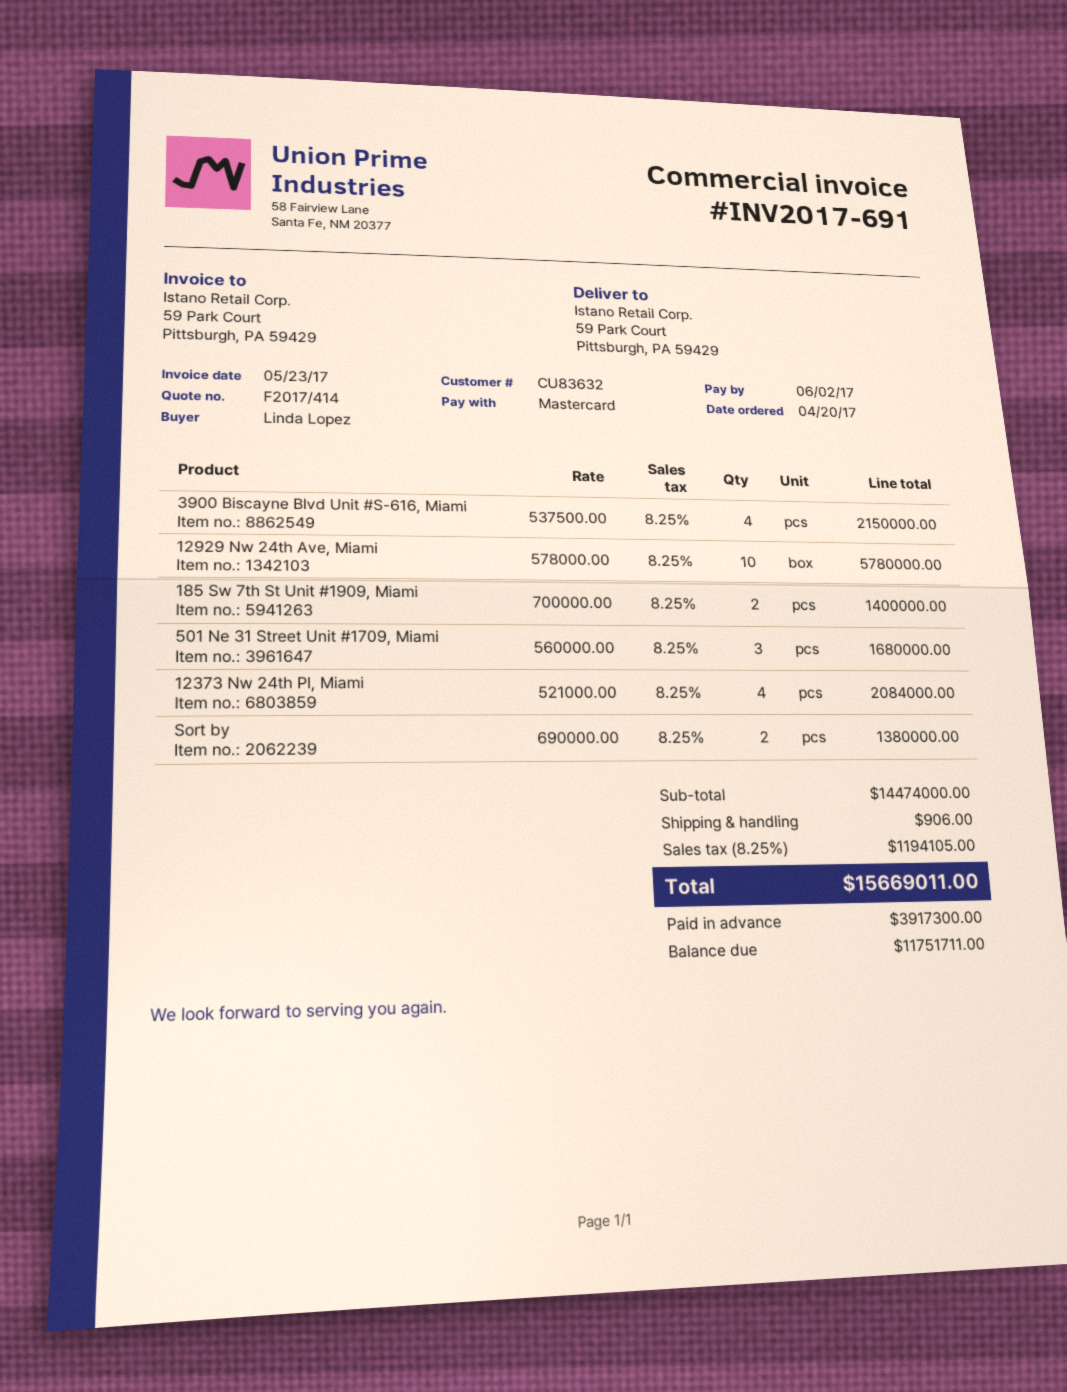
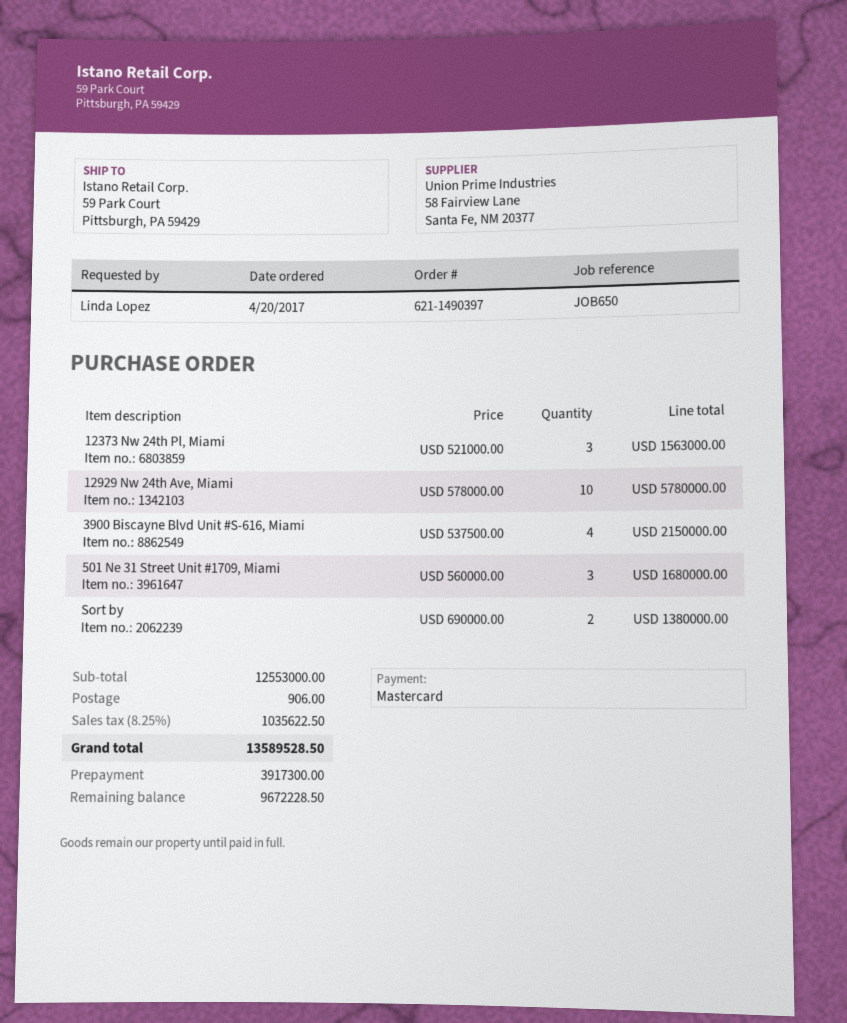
185 Sw 7th St Unit #1909, Miami: 2 x 700000.00 = 1400000.00 -> none
12373 Nw 24th Pl, Miami: 4 x 521000.00 = 2084000.00 -> 3 x 521000.00 = 1563000.00
subtotal: 14474000.00 -> 12553000.00
tax: 8.25% = 1194105.00 -> 8.25% = 1035622.50
total: 15669011.00 -> 13589528.50
balance: 11751711.00 -> 9672228.50

